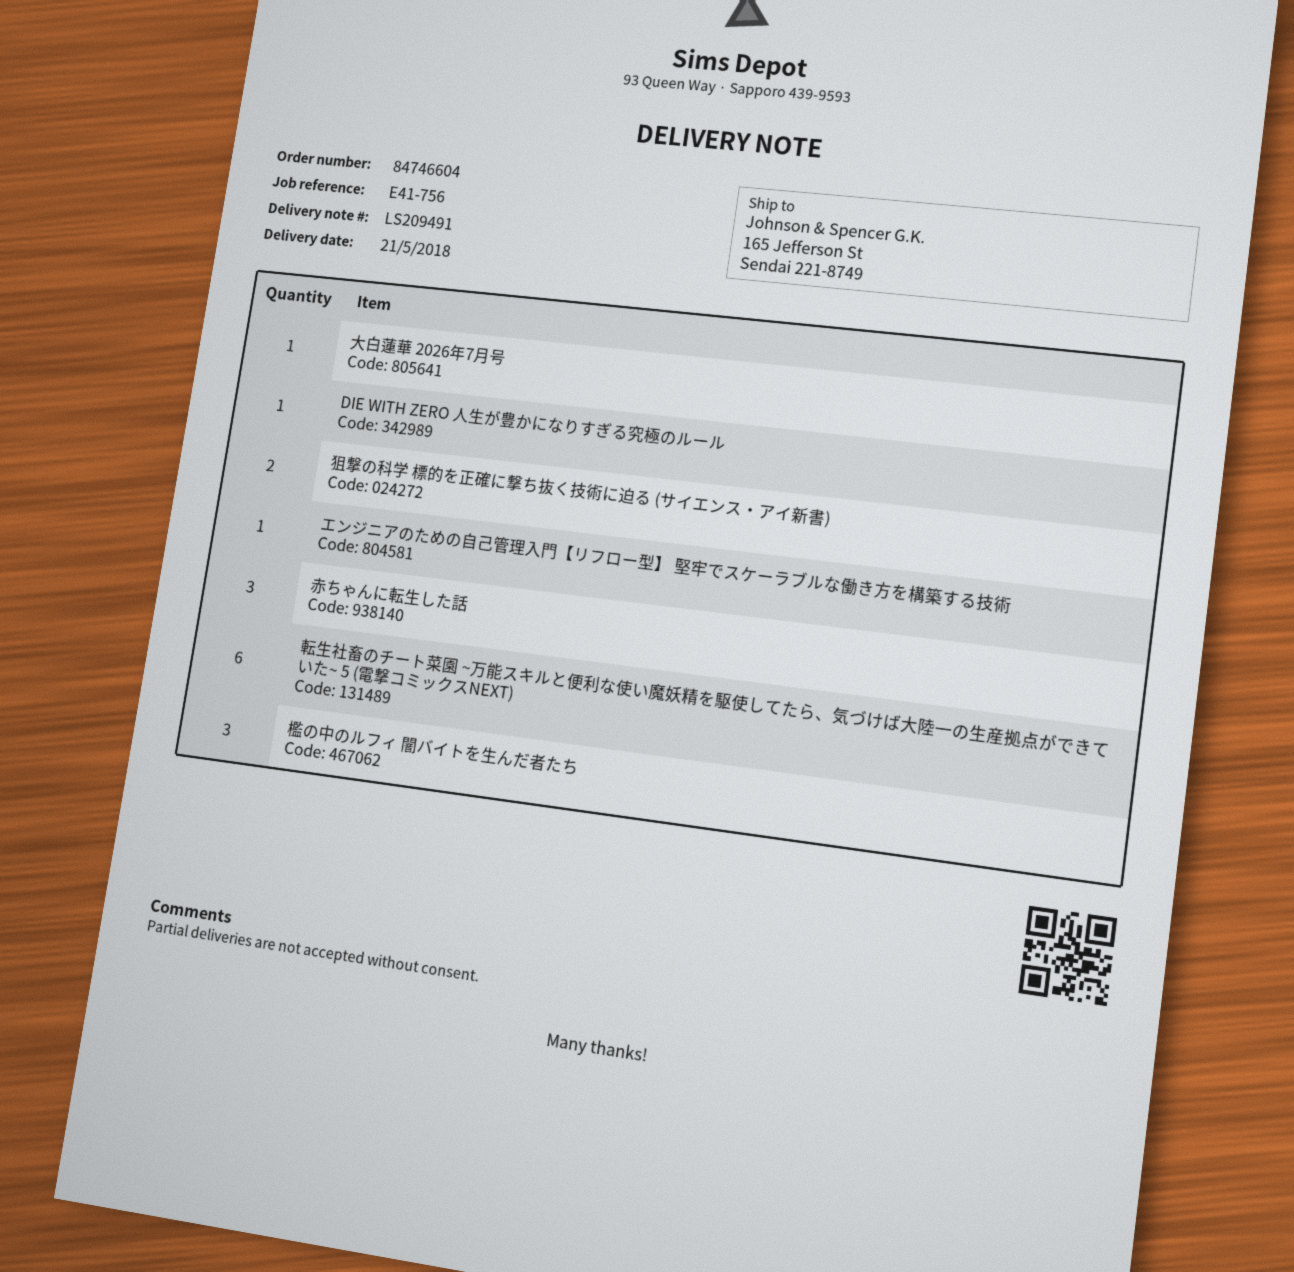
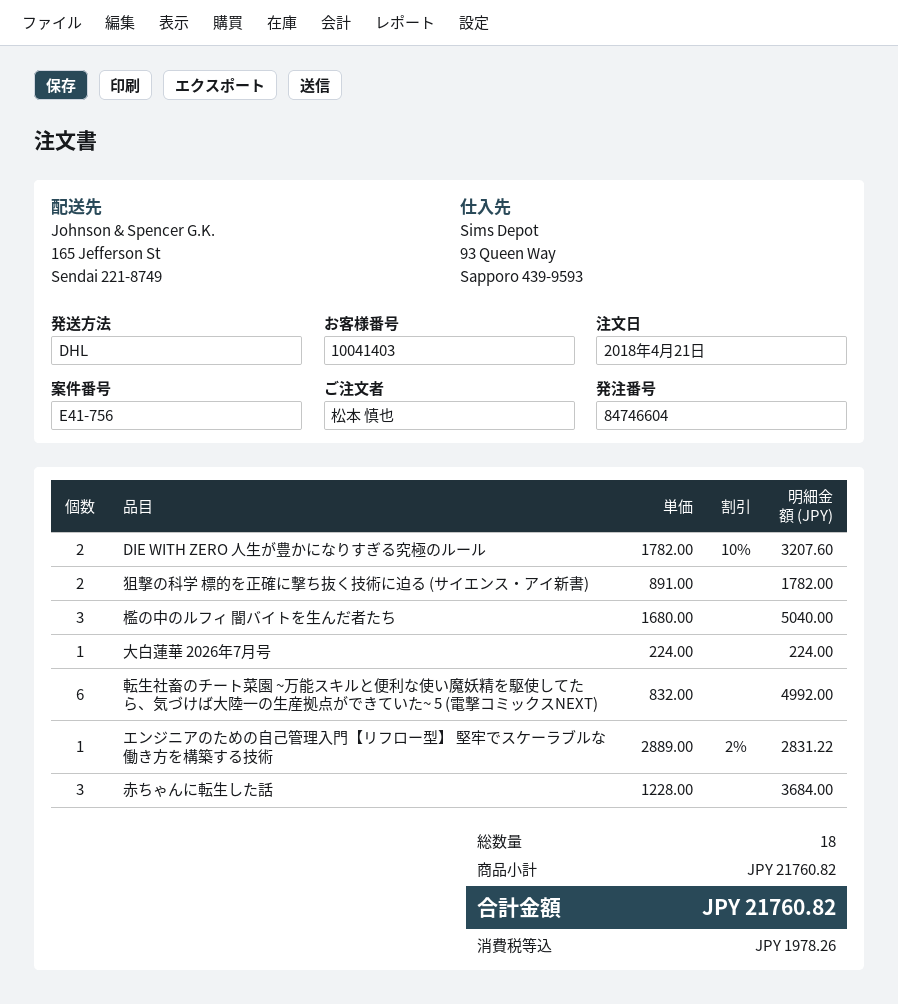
DIE WITH ZERO 人生が豊かになりすぎる究極のルール: 1 -> 2

